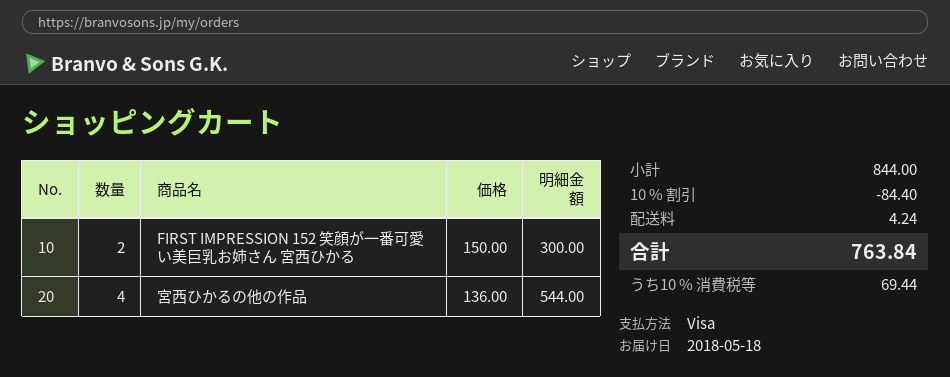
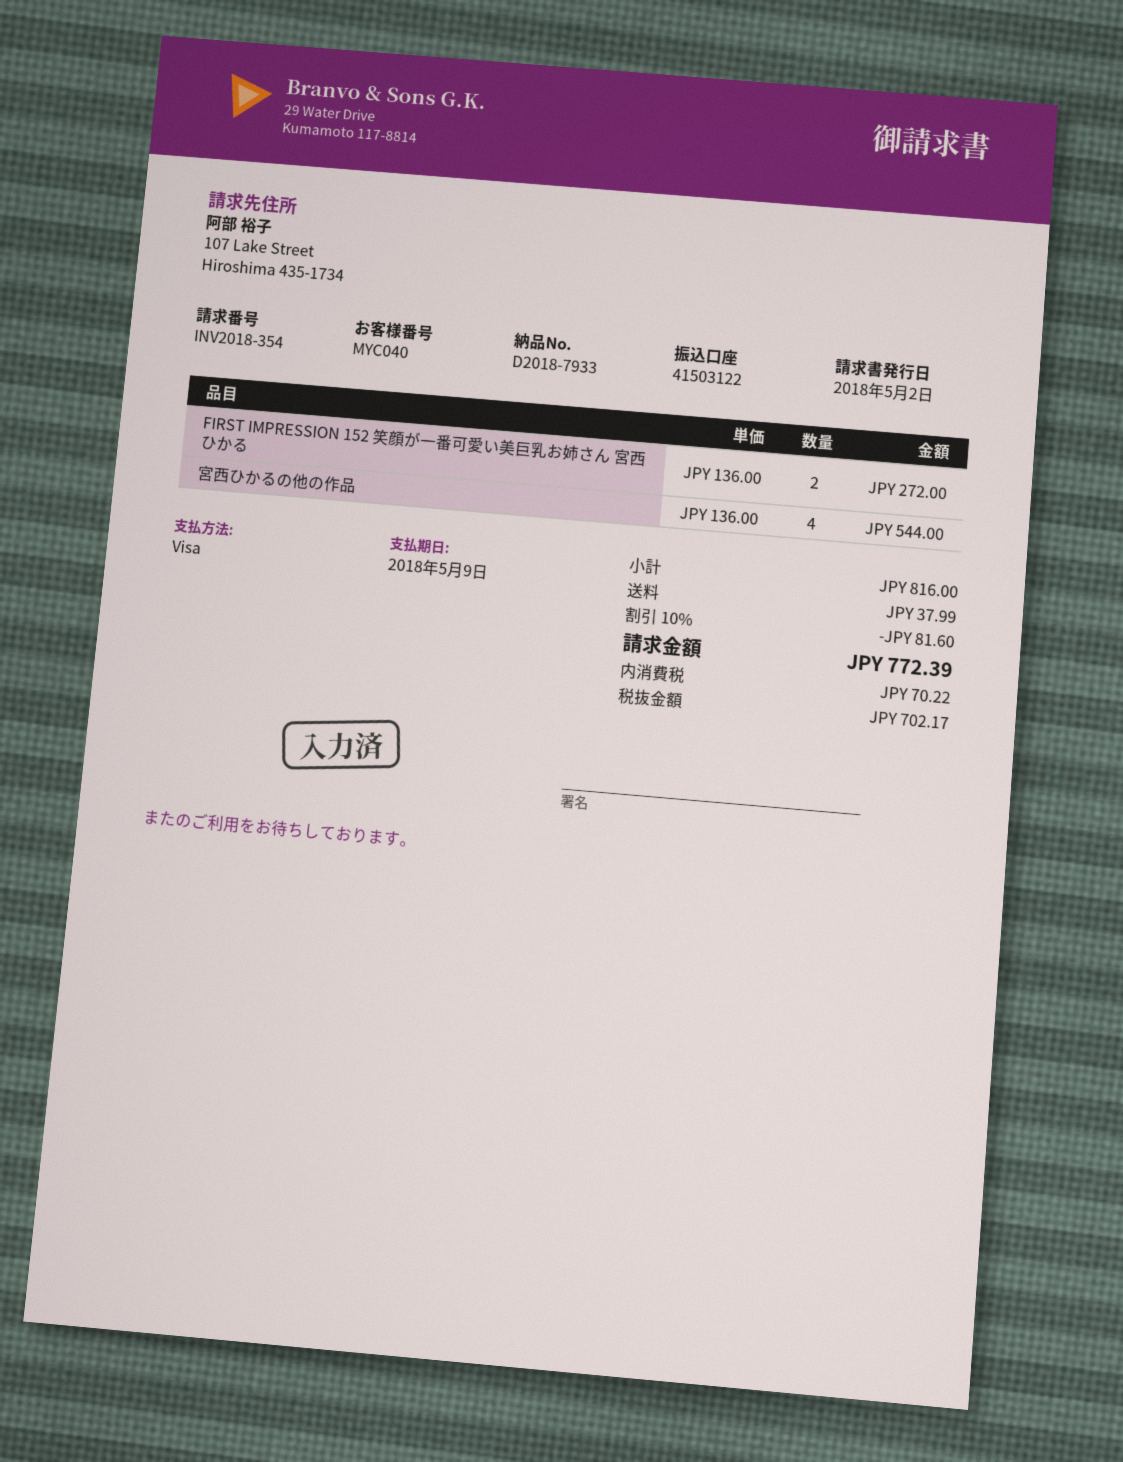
FIRST IMPRESSION 152 笑顔が一番可愛い美巨乳お姉さん 宮西ひかる: 2 x 150.00 = 300.00 -> 2 x 136.00 = 272.00
subtotal: 844.00 -> 816.00
discount: 10% = 84.40 -> 10% = 81.60
shipping: 4.24 -> 37.99
tax: 69.44 -> 70.22
total: 763.84 -> 772.39

